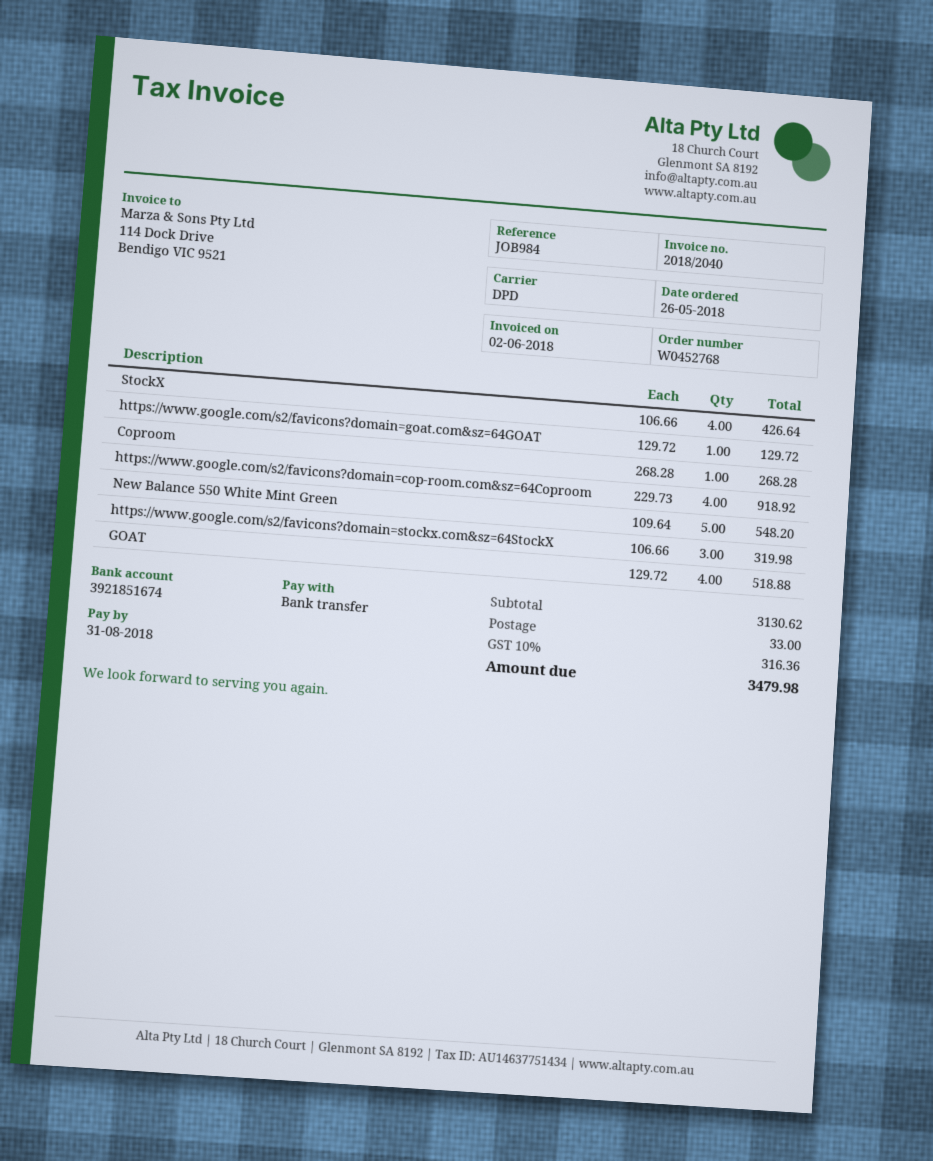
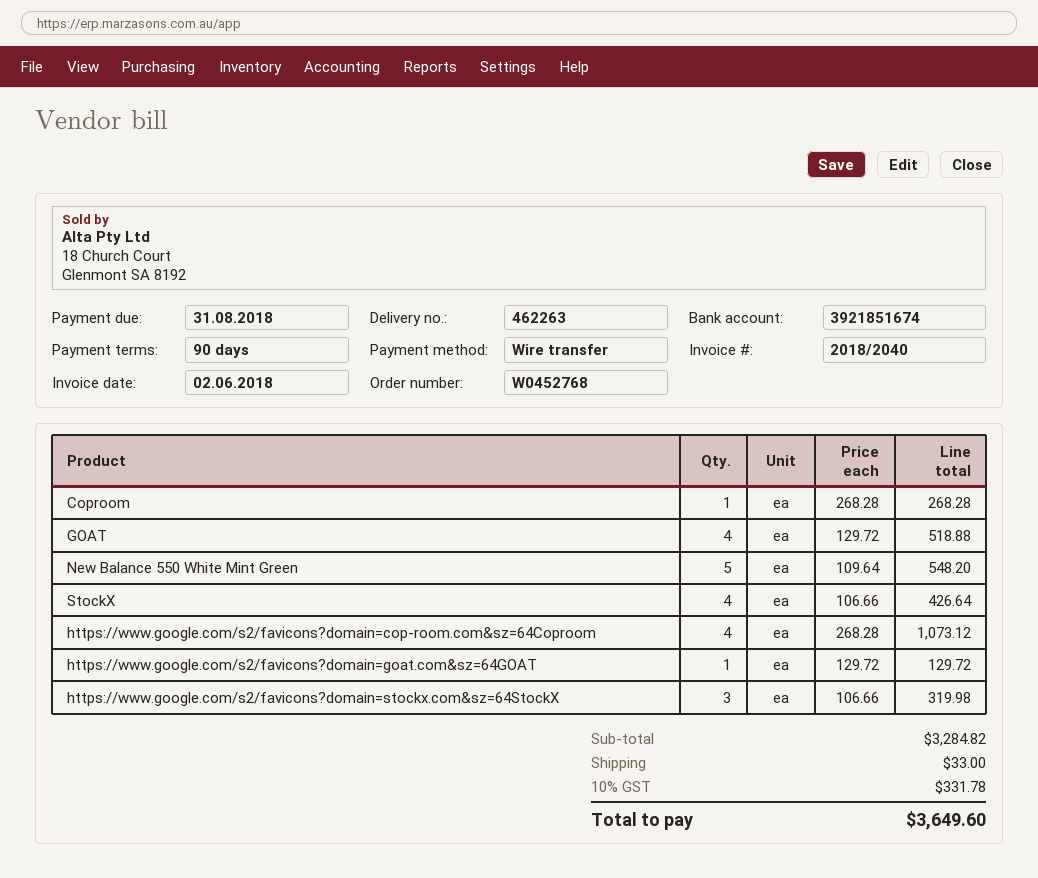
https://www.google.com/s2/favicons?domain=cop-room.com&sz=64Coproom: 4 x 229.73 = 918.92 -> 4 x 268.28 = 1073.12
subtotal: 3130.62 -> 3284.82
tax: 10% = 316.36 -> 10% = 331.78
total: 3479.98 -> 3649.60

